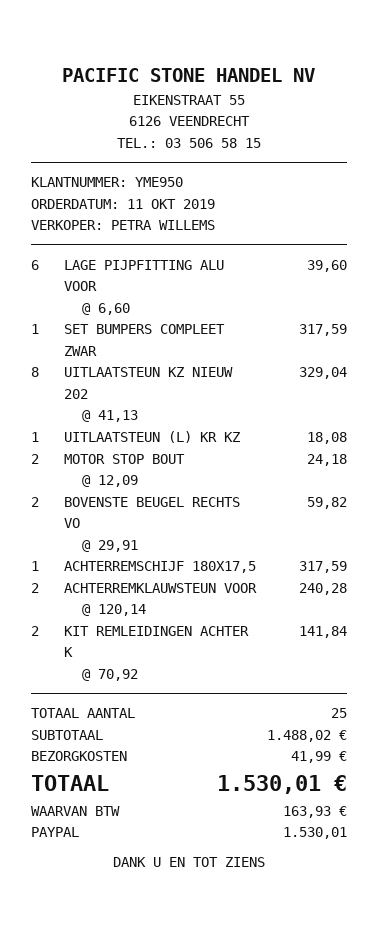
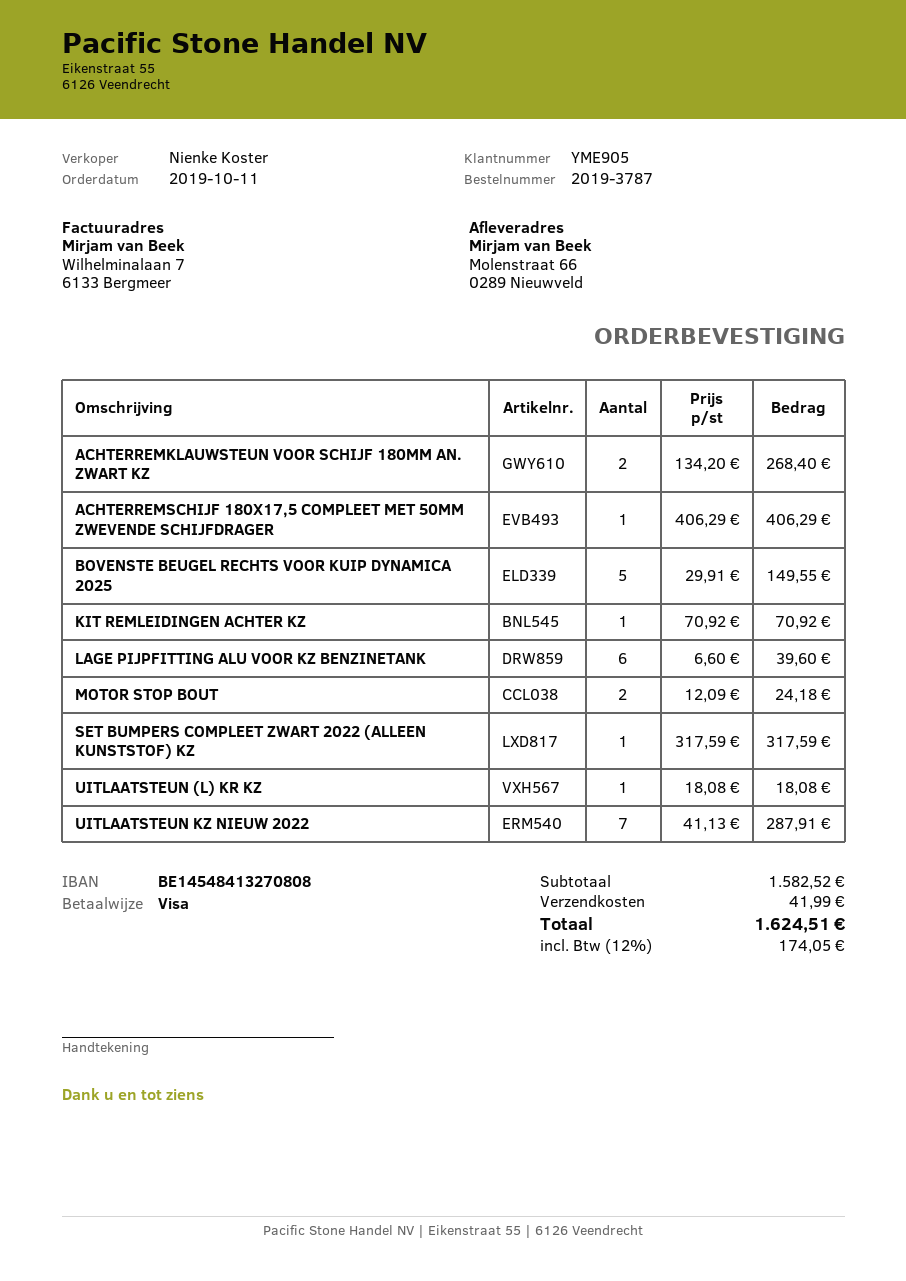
customer number: YME950 -> YME905
sales rep: PETRA WILLEMS -> Nienke Koster
payment method: PayPal -> Visa
UITLAATSTEUN KZ NIEUW 202: 8 x 41.13 = 329.04 -> 7 x 41.13 = 287.91
BOVENSTE BEUGEL RECHTS VO: 2 x 29.91 = 59.82 -> 5 x 29.91 = 149.55
ACHTERREMSCHIJF 180X17,5: 1 x 317.59 = 317.59 -> 1 x 406.29 = 406.29
ACHTERREMKLAUWSTEUN VOOR: 2 x 120.14 = 240.28 -> 2 x 134.20 = 268.40
KIT REMLEIDINGEN ACHTER K: 2 x 70.92 = 141.84 -> 1 x 70.92 = 70.92
subtotal: 1488.02 -> 1582.52
tax: 163.93 -> 174.05
total: 1530.01 -> 1624.51

